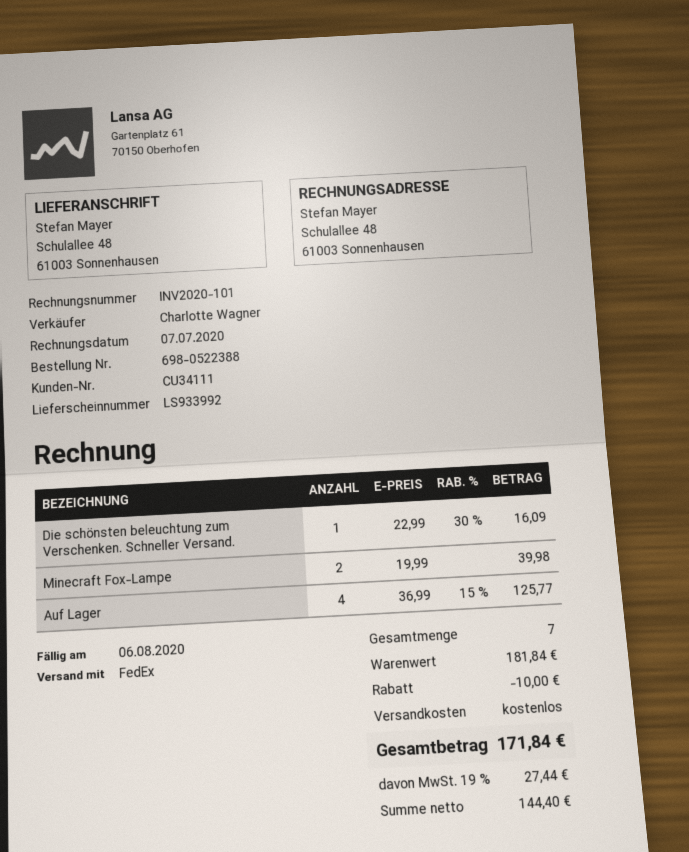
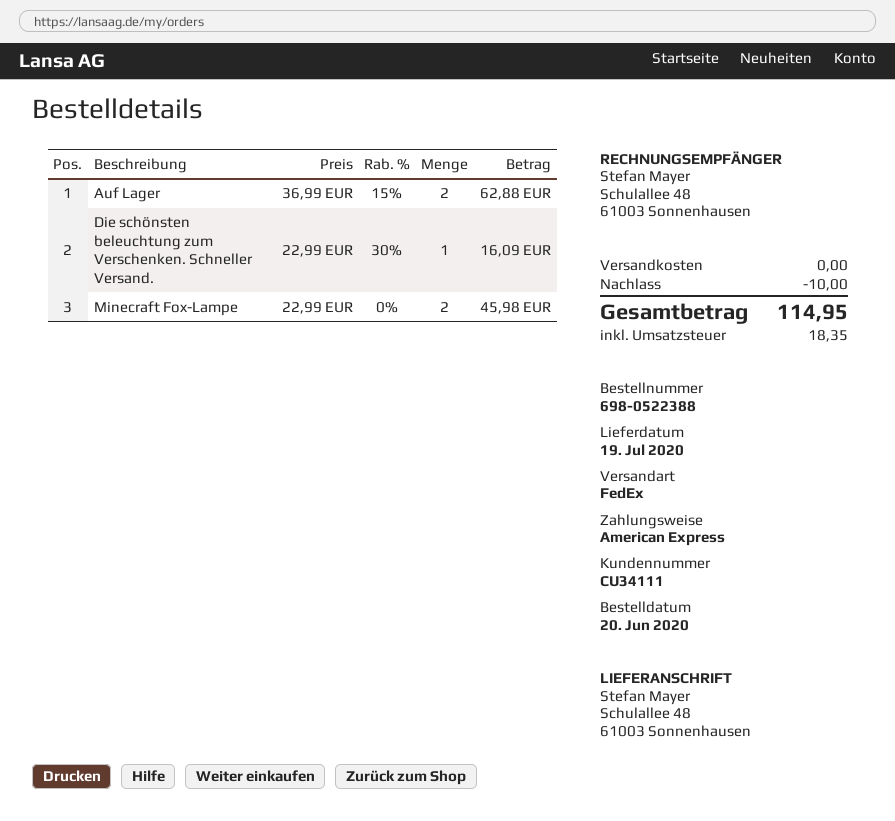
Minecraft Fox-Lampe: 2 x 19.99 = 39.98 -> 2 x 22.99 = 45.98
Auf Lager: 4 x 36.99 - 15% = 125.77 -> 2 x 36.99 - 15% = 62.88
tax: 27.44 -> 18.35
total: 171.84 -> 114.95

